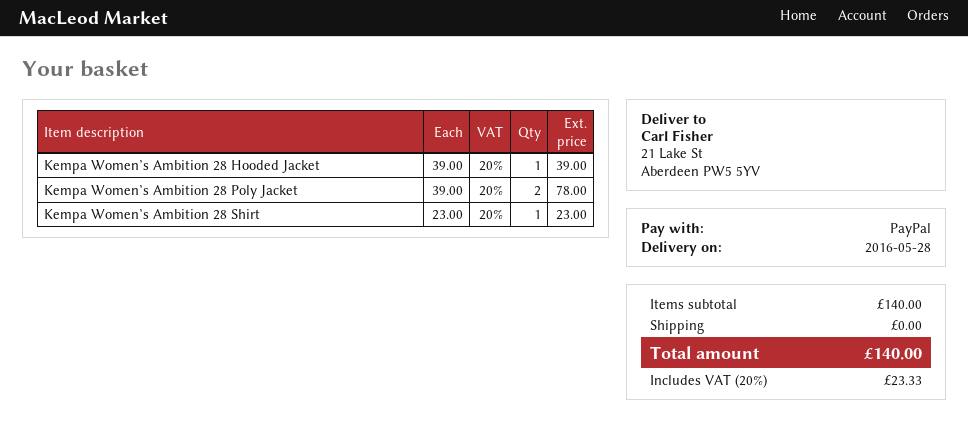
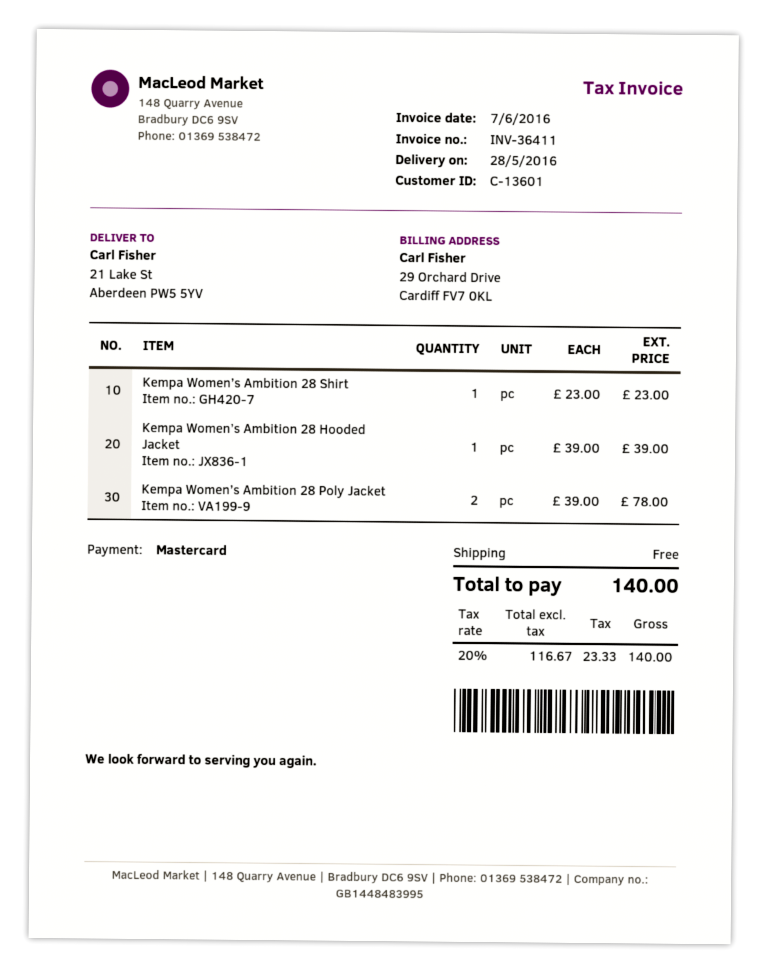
payment method: PayPal -> Mastercard

